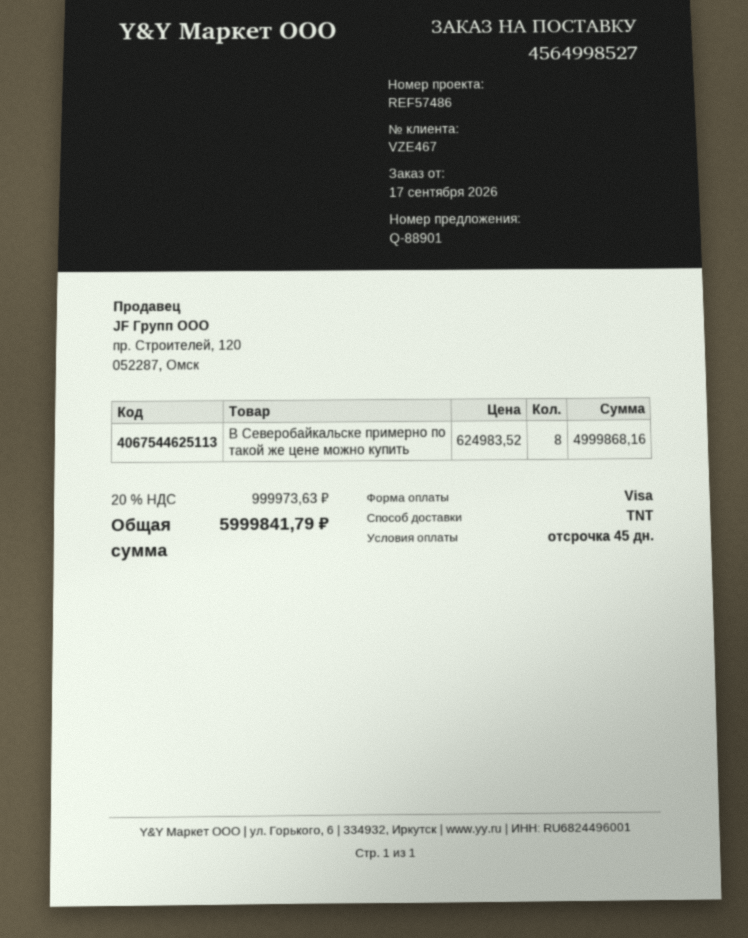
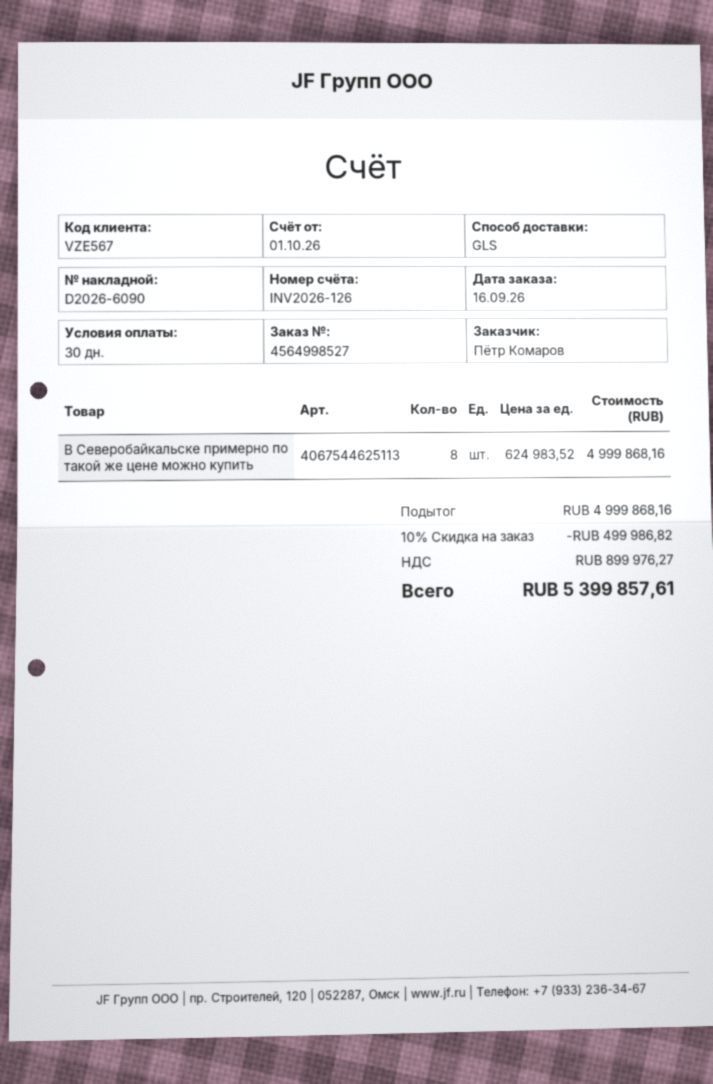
order date: 2026-09-17 -> 2026-09-16
payment terms: 45 days -> 30 days
customer number: VZE467 -> VZE567
shipping method: TNT -> GLS
discount: none -> 10% = 499986.82
tax: 999973.63 -> 899976.27
total: 5999841.79 -> 5399857.61

